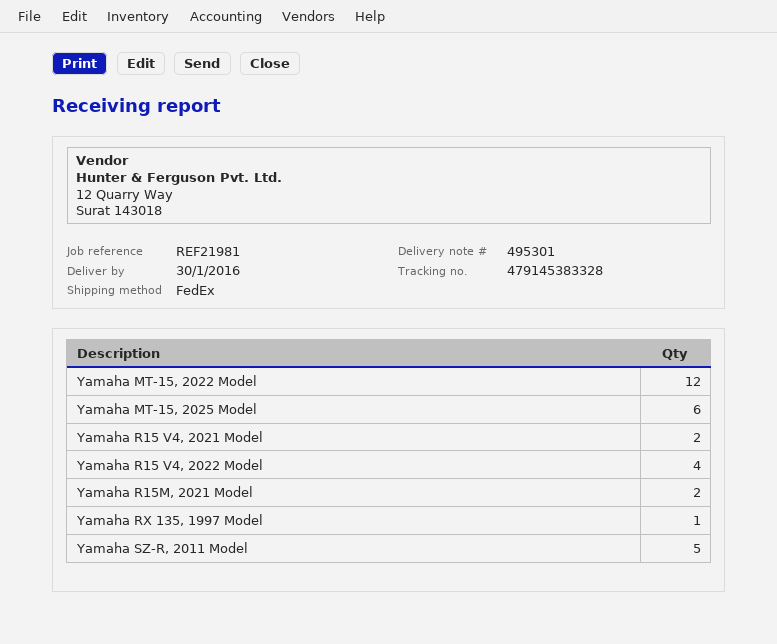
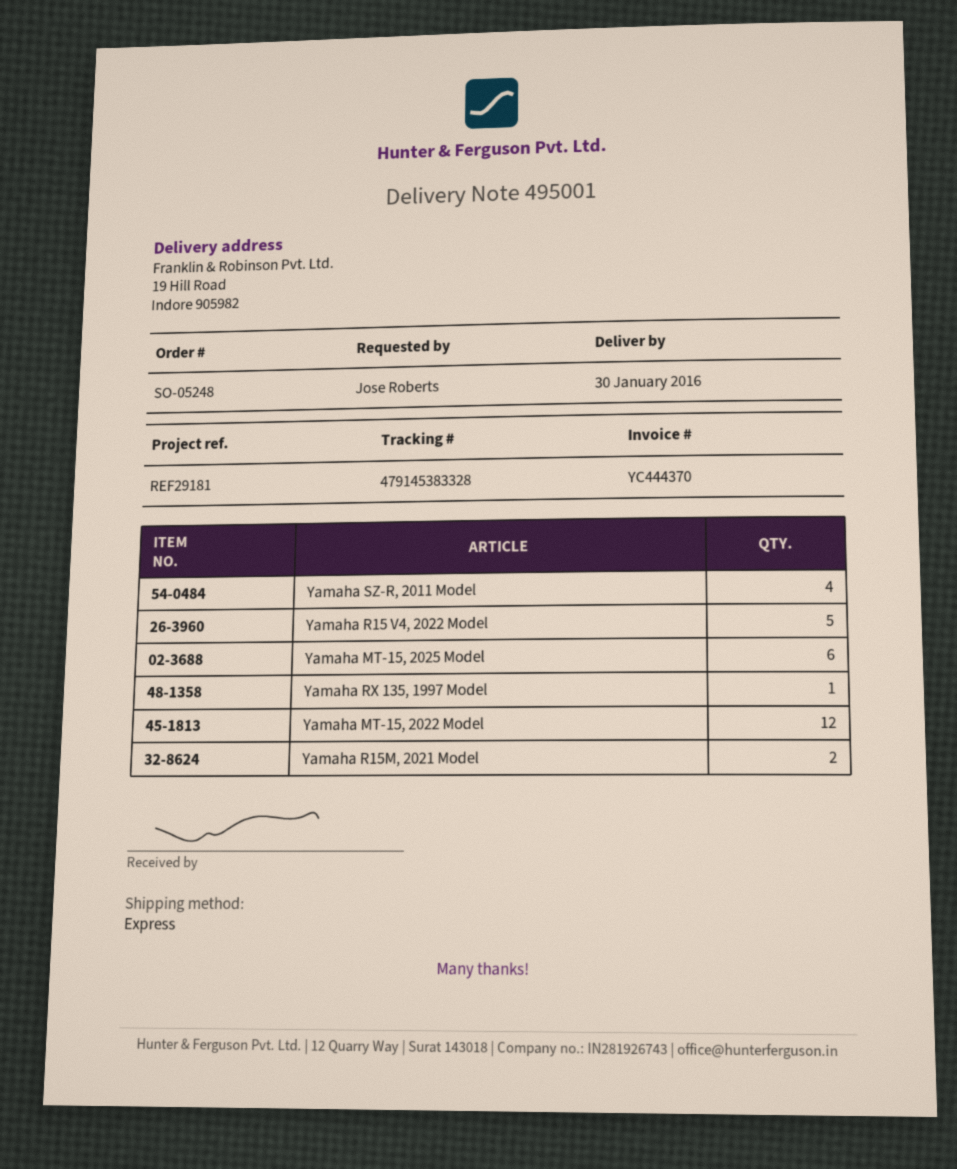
delivery note number: 495301 -> 495001
reference: REF21981 -> REF29181
shipping method: FedEx -> express
Yamaha R15 V4, 2021 Model: 2 -> none
Yamaha R15 V4, 2022 Model: 4 -> 5
Yamaha SZ-R, 2011 Model: 5 -> 4

